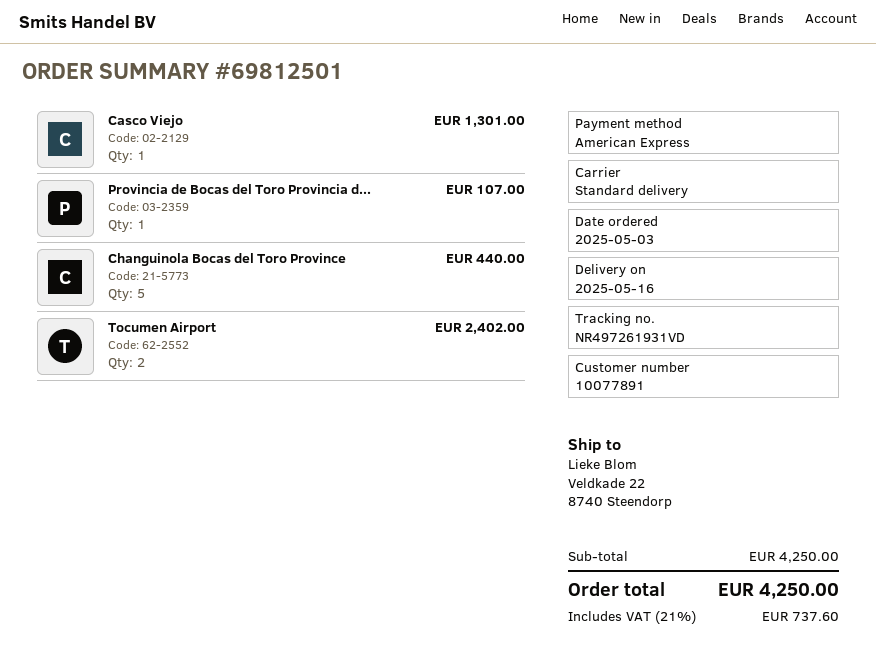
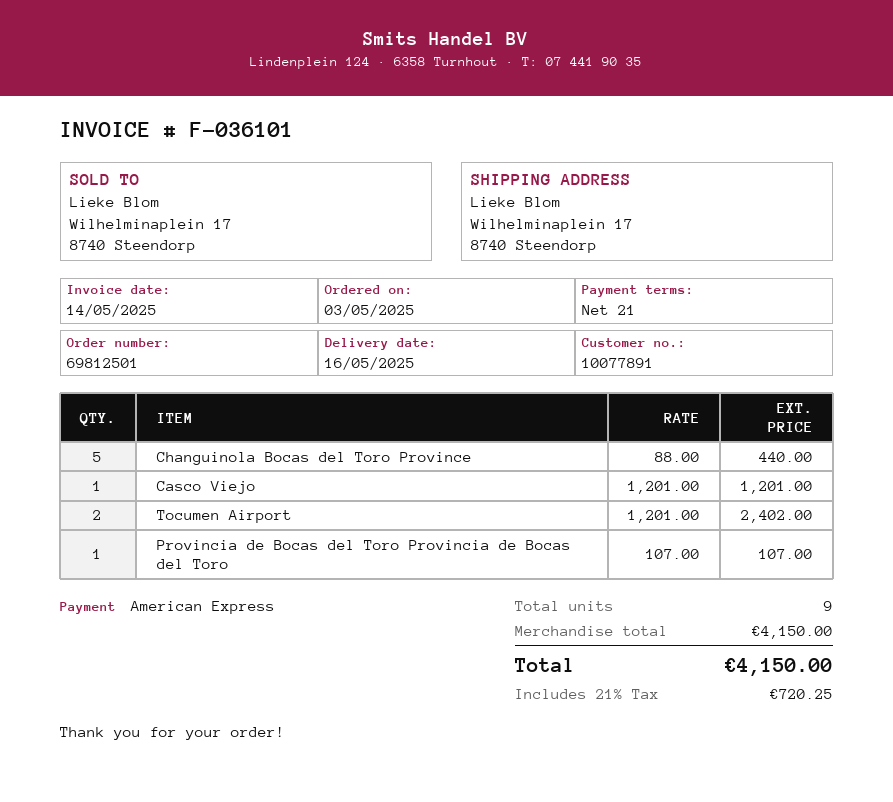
ship to: Veldkade 22, 8740 Steendorp -> Wilhelminaplein 17, 8740 Steendorp
Casco Viejo: 1 for 1301.00 -> 1 for 1201.00
subtotal: 4250.00 -> 4150.00
tax: 21% = 737.60 -> 21% = 720.25
total: 4250.00 -> 4150.00

